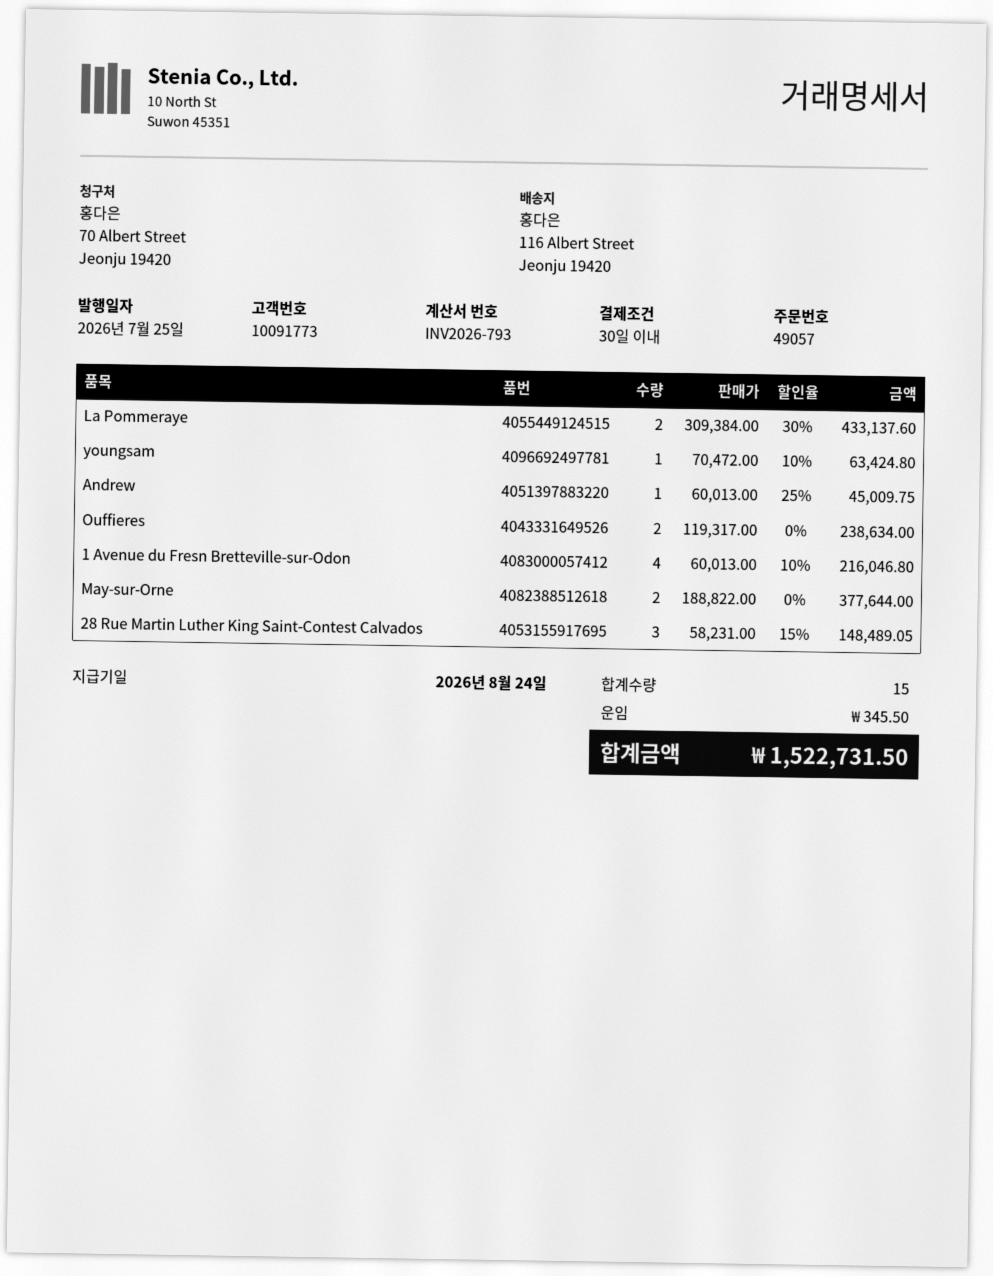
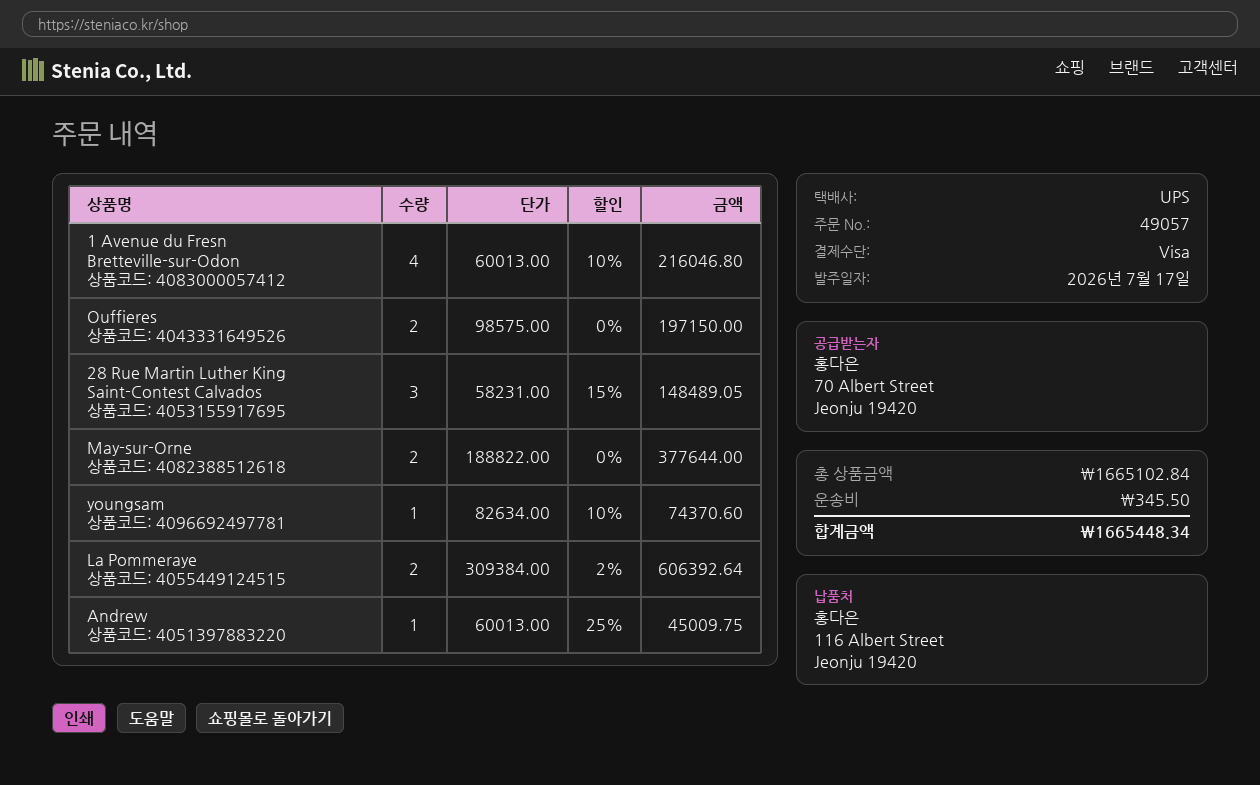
La Pommeraye: 2 x 309384.00 - 30% = 433137.60 -> 2 x 309384.00 - 2% = 606392.64
youngsam: 1 x 70472.00 - 10% = 63424.80 -> 1 x 82634.00 - 10% = 74370.60
Ouffieres: 2 x 119317.00 = 238634.00 -> 2 x 98575.00 = 197150.00
total: 1522731.50 -> 1665448.34

